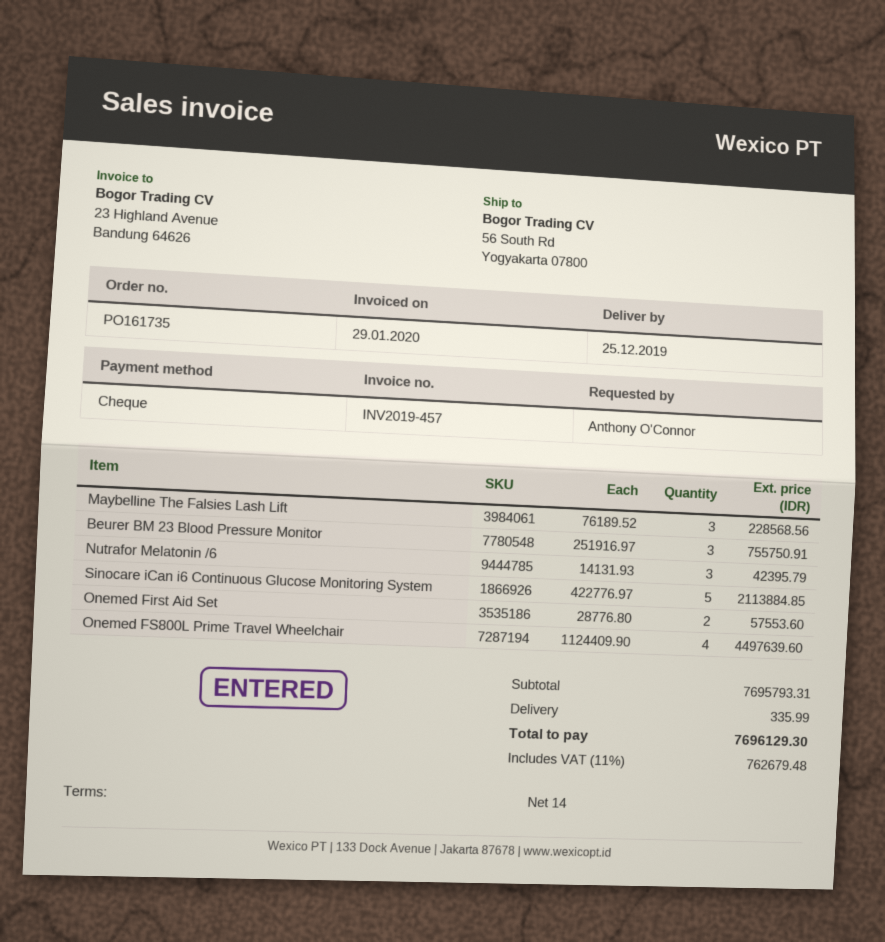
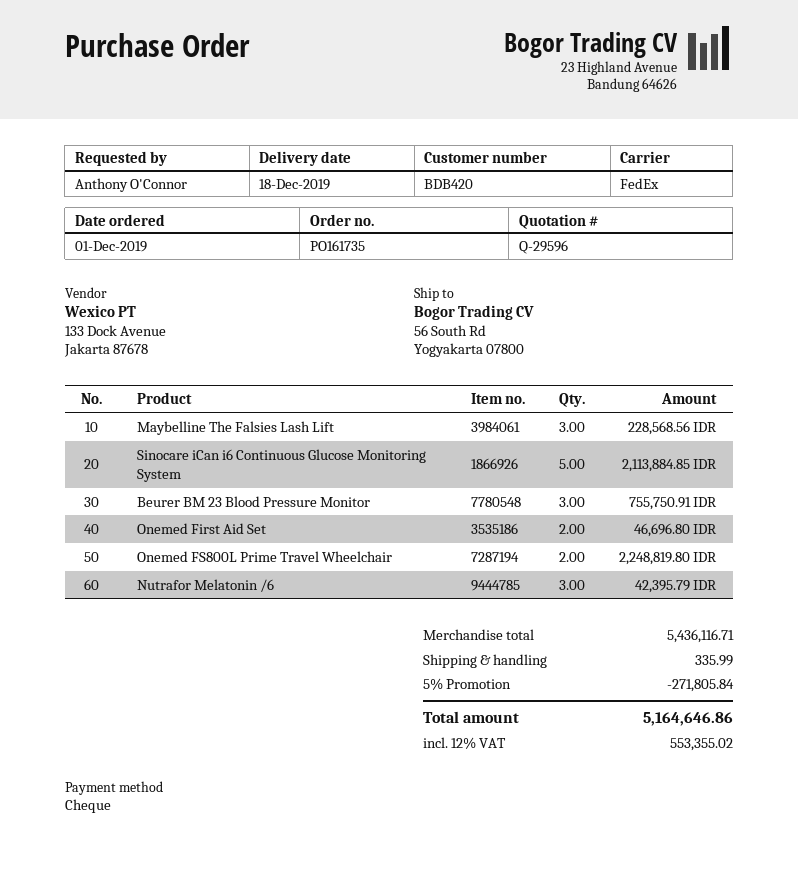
delivery date: 2019-12-25 -> 2019-12-18
Onemed First Aid Set: 2 for 57553.60 -> 2 for 46696.80
Onemed FS800L Prime Travel Wheelchair: 4 for 4497639.60 -> 2 for 2248819.80
subtotal: 7695793.31 -> 5436116.71
discount: none -> 5% = 271805.84
tax: 11% = 762679.48 -> 12% = 553355.02
total: 7696129.30 -> 5164646.86

